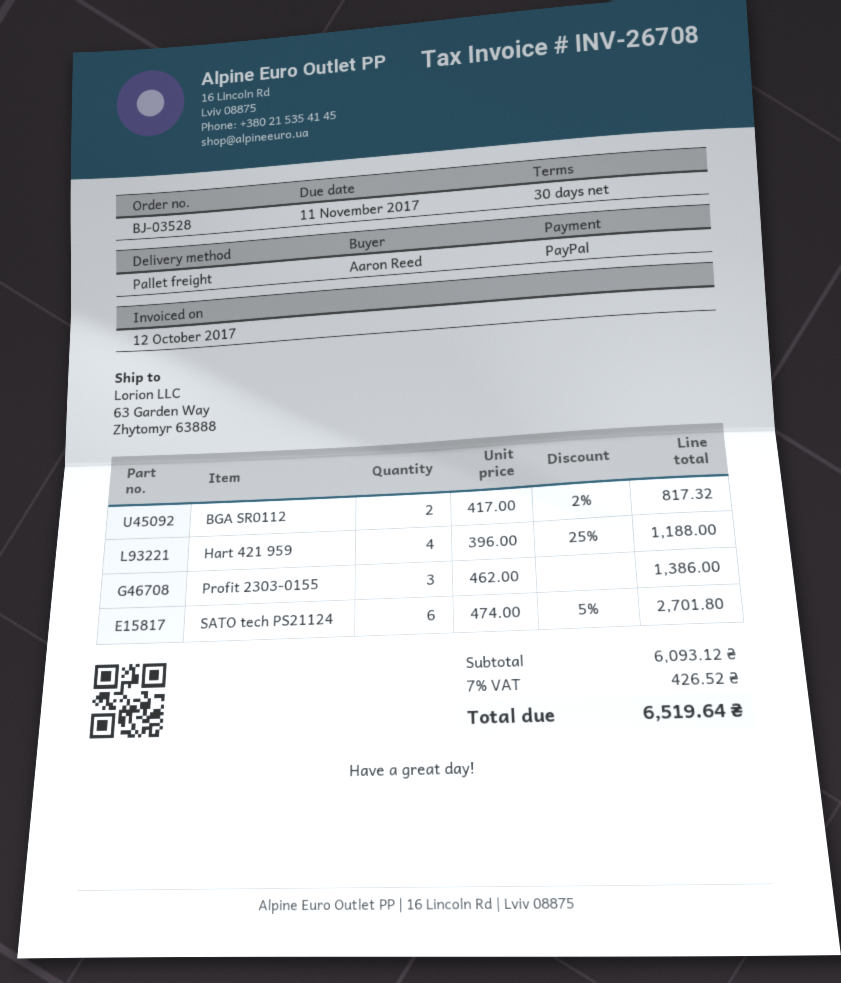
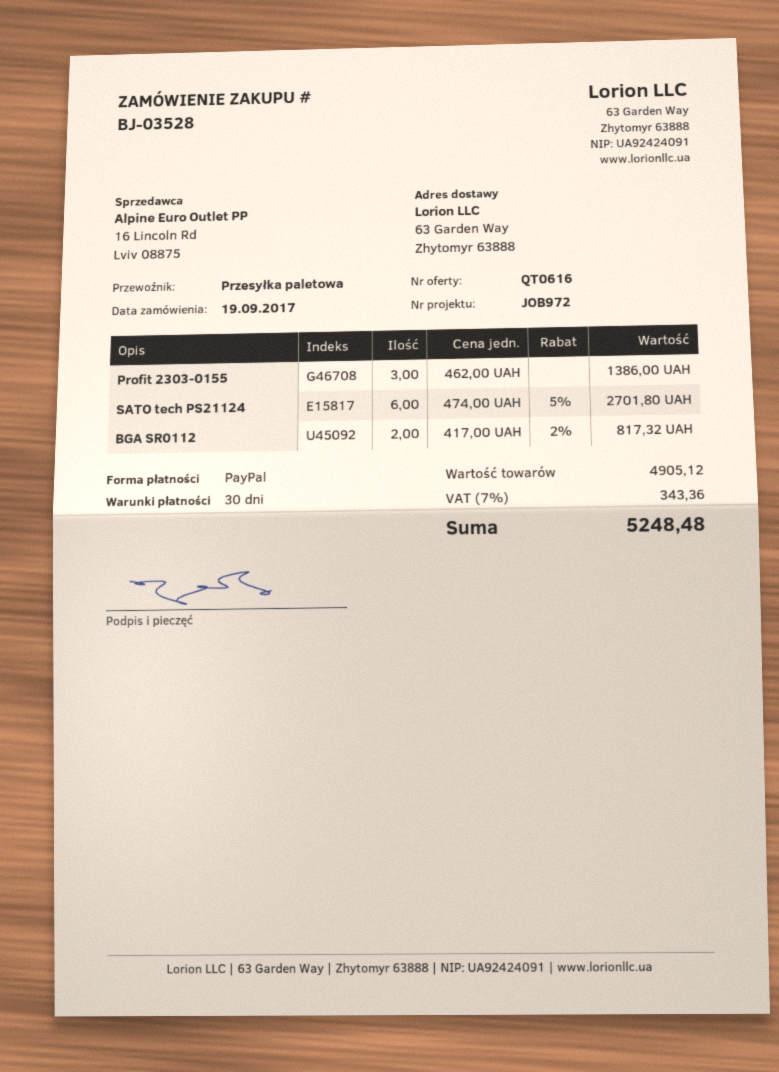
Hart 421 959: 4 x 396.00 - 25% = 1188.00 -> none
subtotal: 6093.12 -> 4905.12
tax: 7% = 426.52 -> 7% = 343.36
total: 6519.64 -> 5248.48

